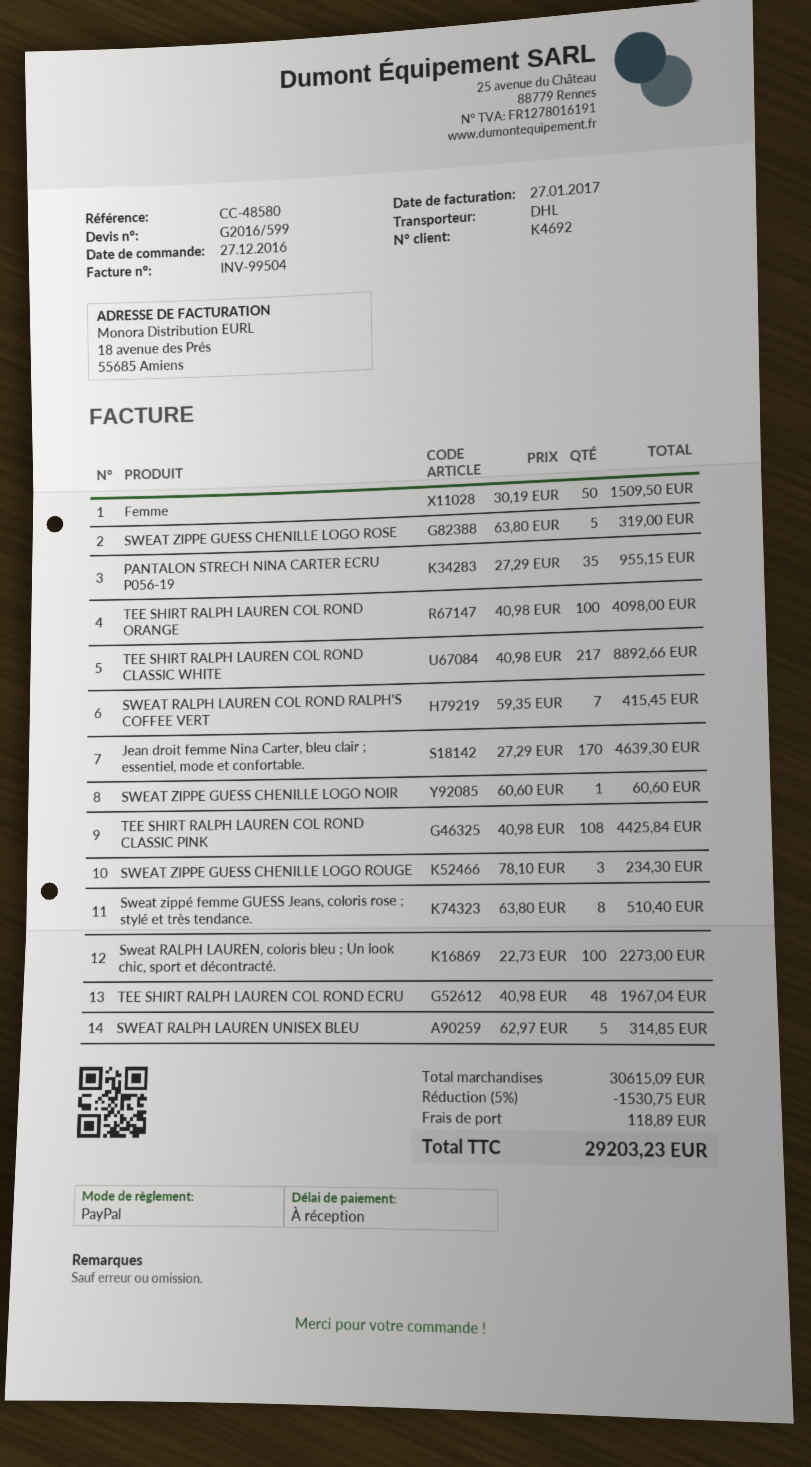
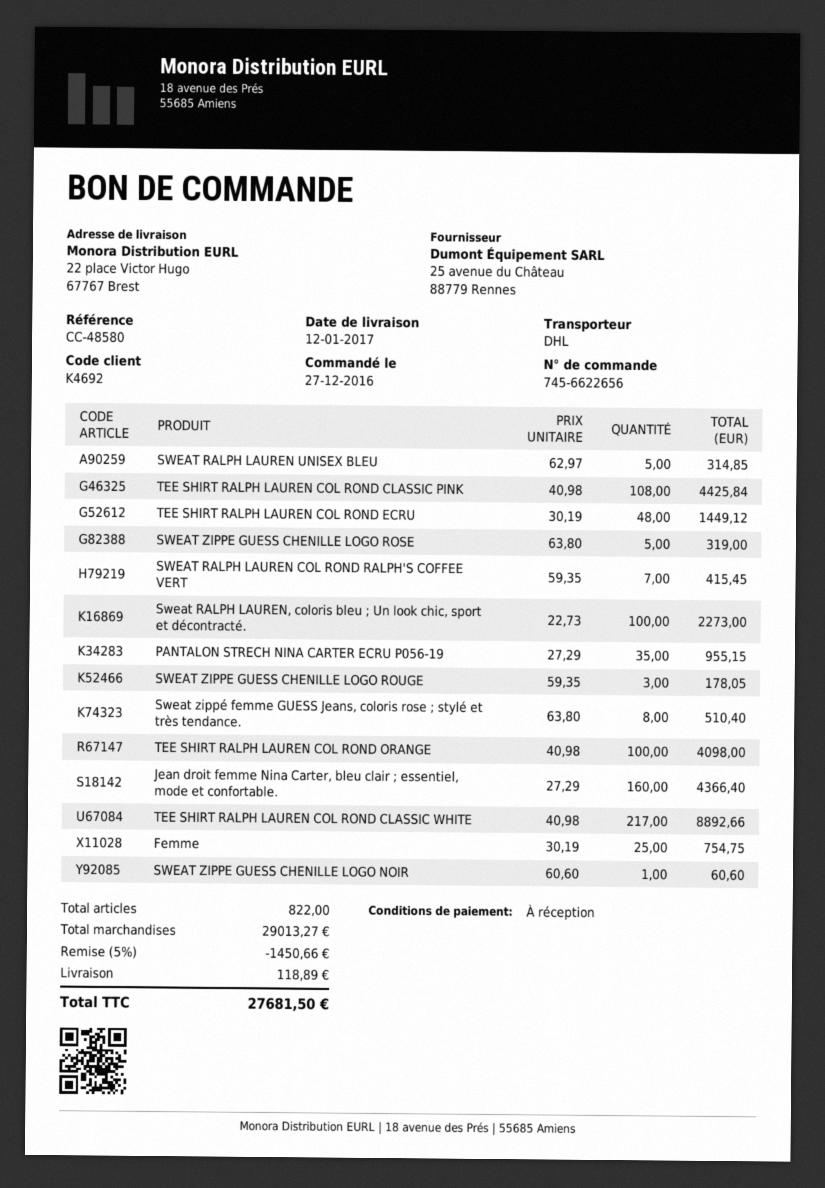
Femme: 50 x 30.19 = 1509.50 -> 25 x 30.19 = 754.75
Jean droit femme Nina Carter, bleu clair ; essentiel, mode et confortable.: 170 x 27.29 = 4639.30 -> 160 x 27.29 = 4366.40
SWEAT ZIPPE GUESS CHENILLE LOGO ROUGE: 3 x 78.10 = 234.30 -> 3 x 59.35 = 178.05
TEE SHIRT RALPH LAUREN COL ROND ECRU: 48 x 40.98 = 1967.04 -> 48 x 30.19 = 1449.12
subtotal: 30615.09 -> 29013.27
discount: 5% = 1530.75 -> 5% = 1450.66
total: 29203.23 -> 27681.50

